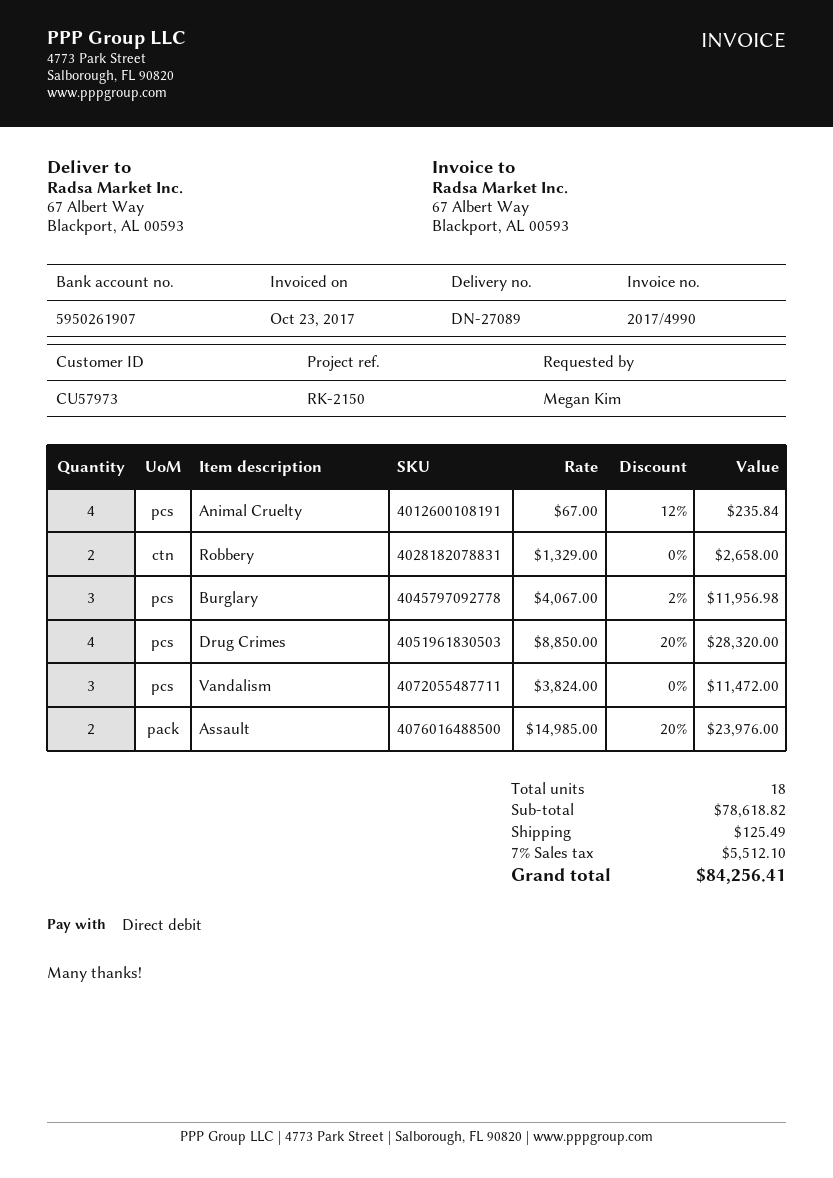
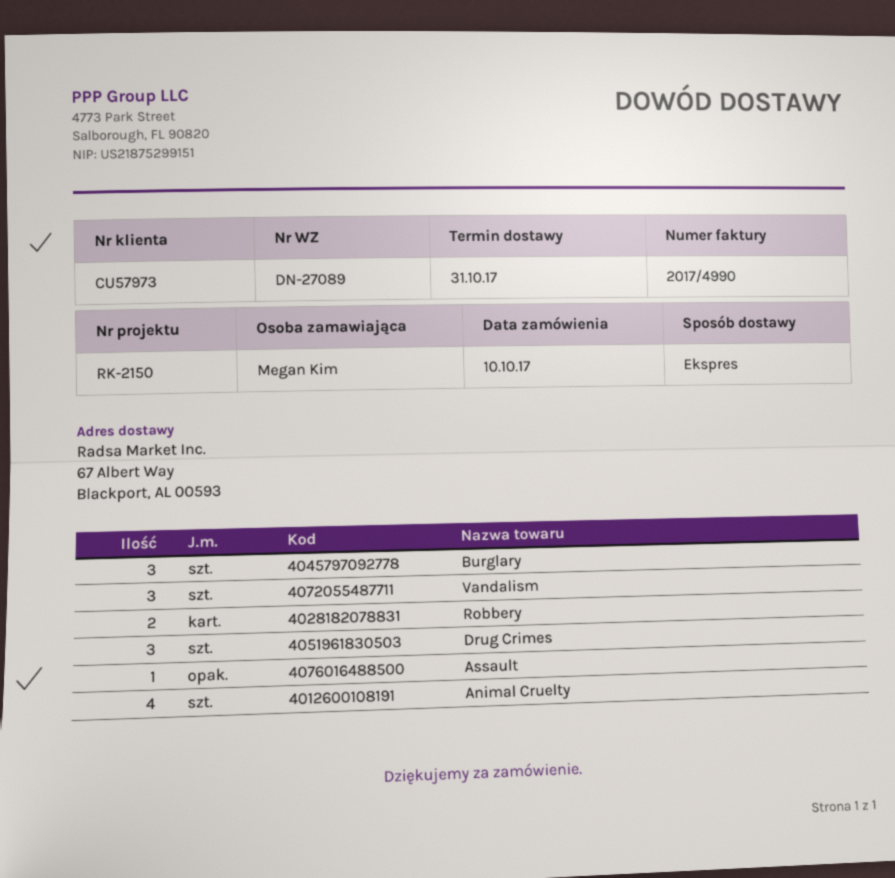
Drug Crimes: 4 -> 3
Assault: 2 -> 1

